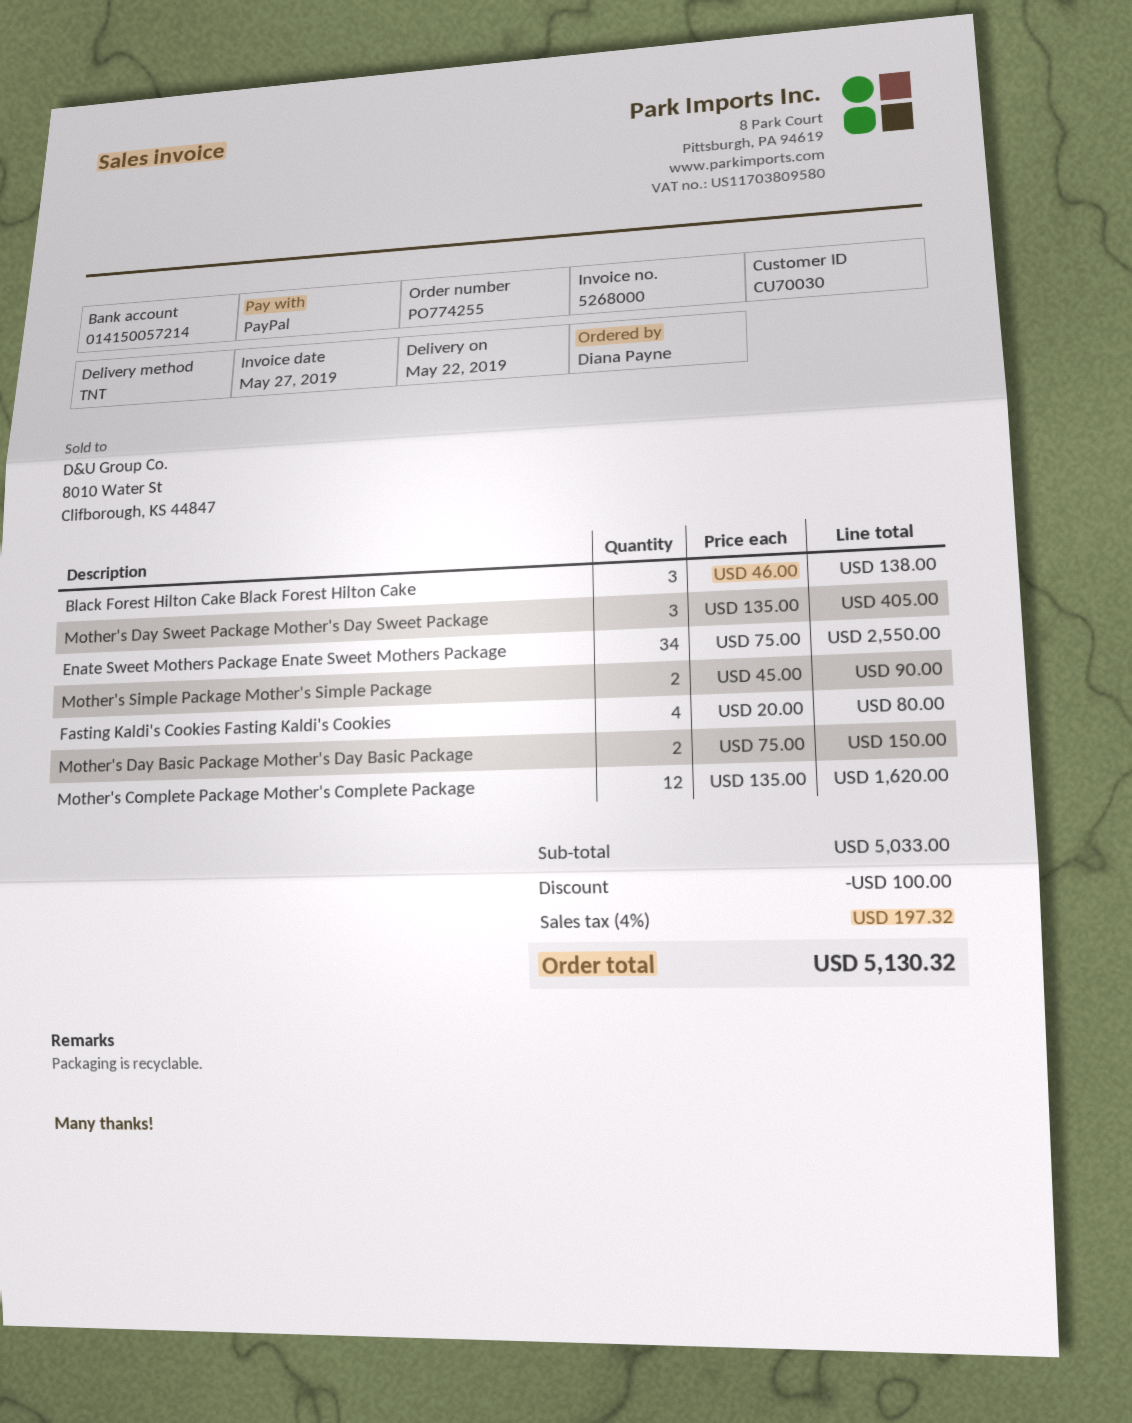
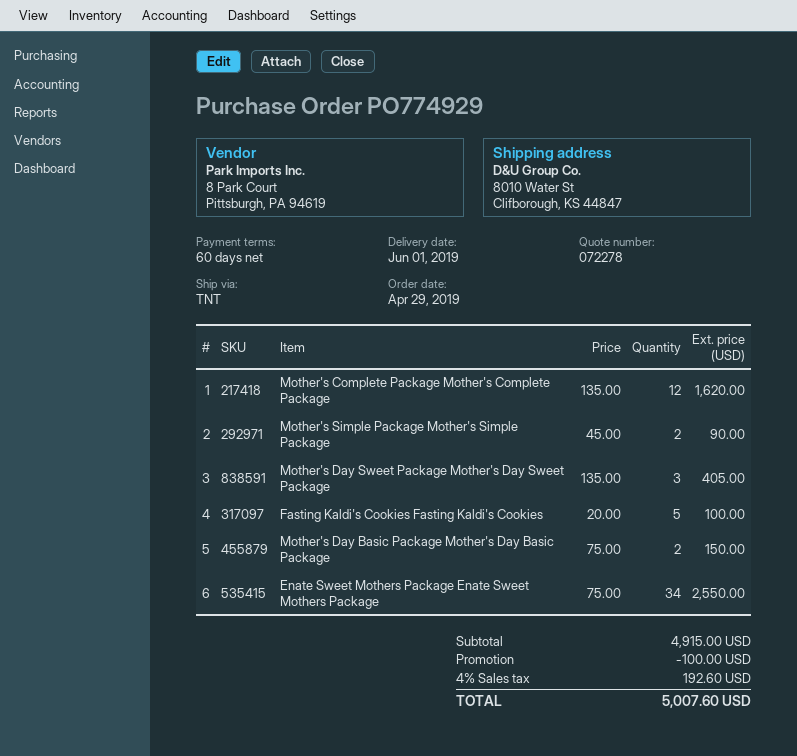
order number: PO774255 -> PO774929
delivery date: 2019-05-22 -> 2019-06-01
Black Forest Hilton Cake Black Forest Hilton Cake: 3 x 46.00 = 138.00 -> none
Fasting Kaldi's Cookies Fasting Kaldi's Cookies: 4 x 20.00 = 80.00 -> 5 x 20.00 = 100.00
subtotal: 5033.00 -> 4915.00
tax: 4% = 197.32 -> 4% = 192.60
total: 5130.32 -> 5007.60

